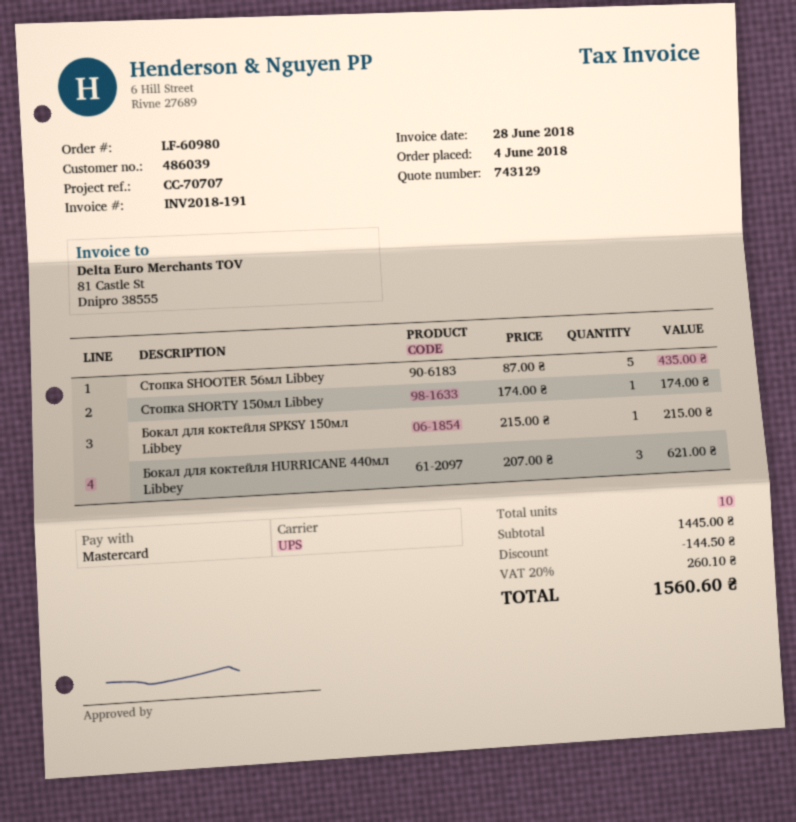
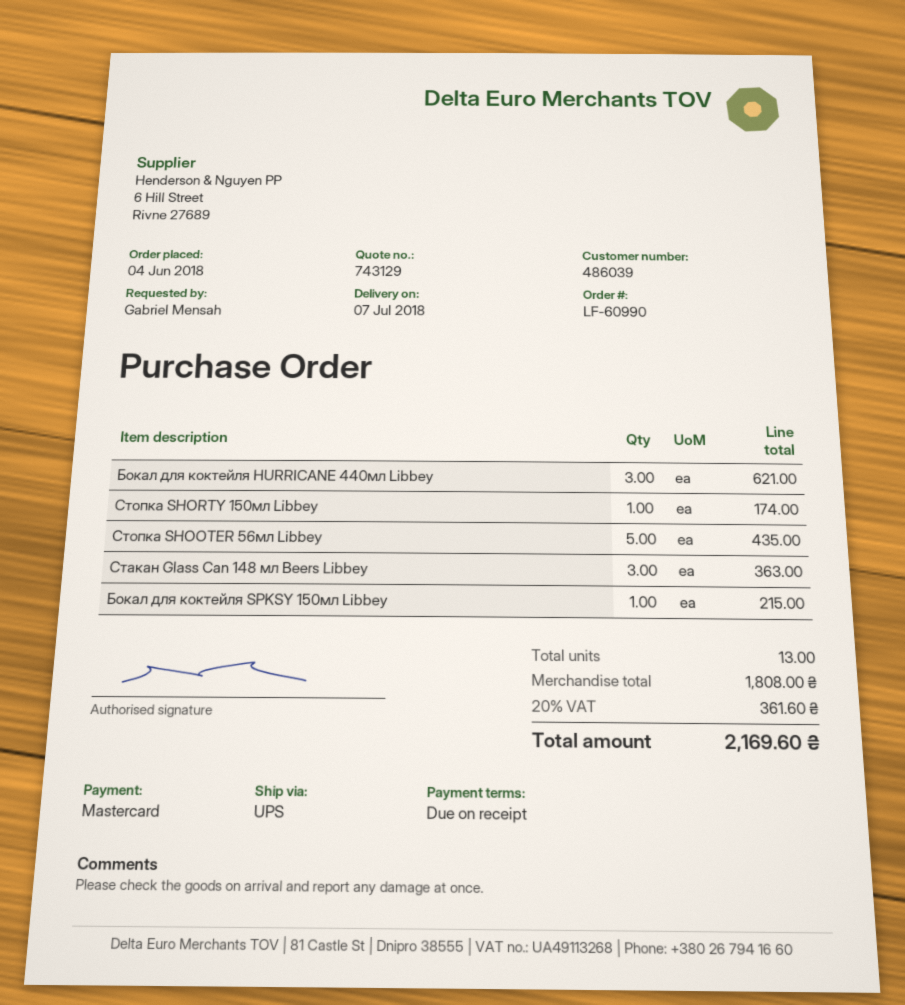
order number: LF-60980 -> LF-60990
Стакан Glass Can 148 мл Beers Libbey: none -> 3 for 363.00
total quantity: 10 -> 13
subtotal: 1445.00 -> 1808.00
discount: 144.50 -> none
tax: 20% = 260.10 -> 20% = 361.60
total: 1560.60 -> 2169.60

